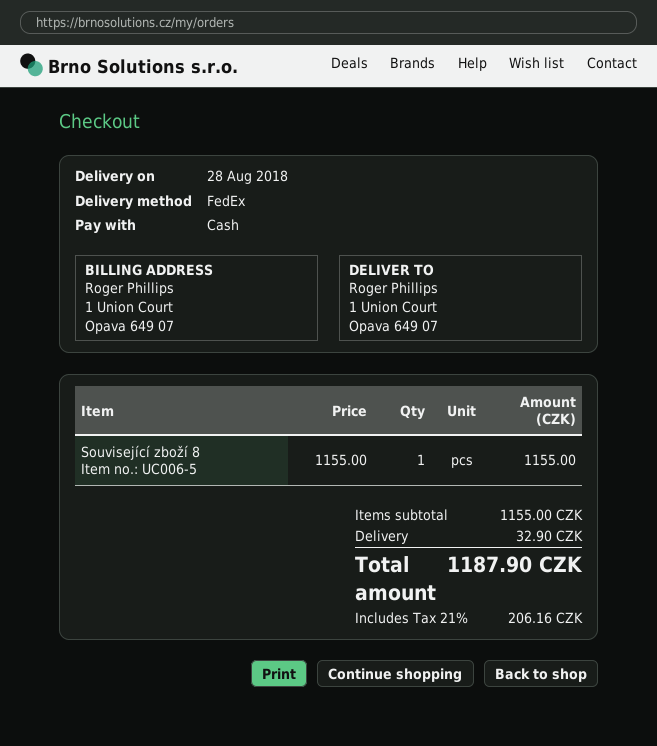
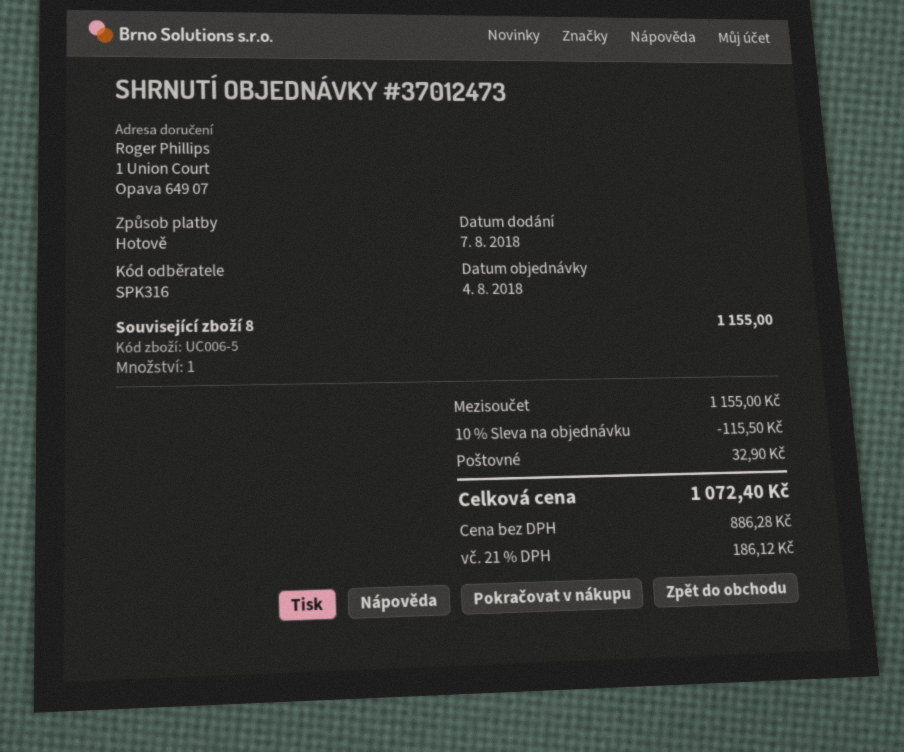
delivery date: 2018-08-28 -> 2018-08-07
discount: none -> 10% = 115.50
tax: 21% = 206.16 -> 21% = 186.12
total: 1187.90 -> 1072.40

